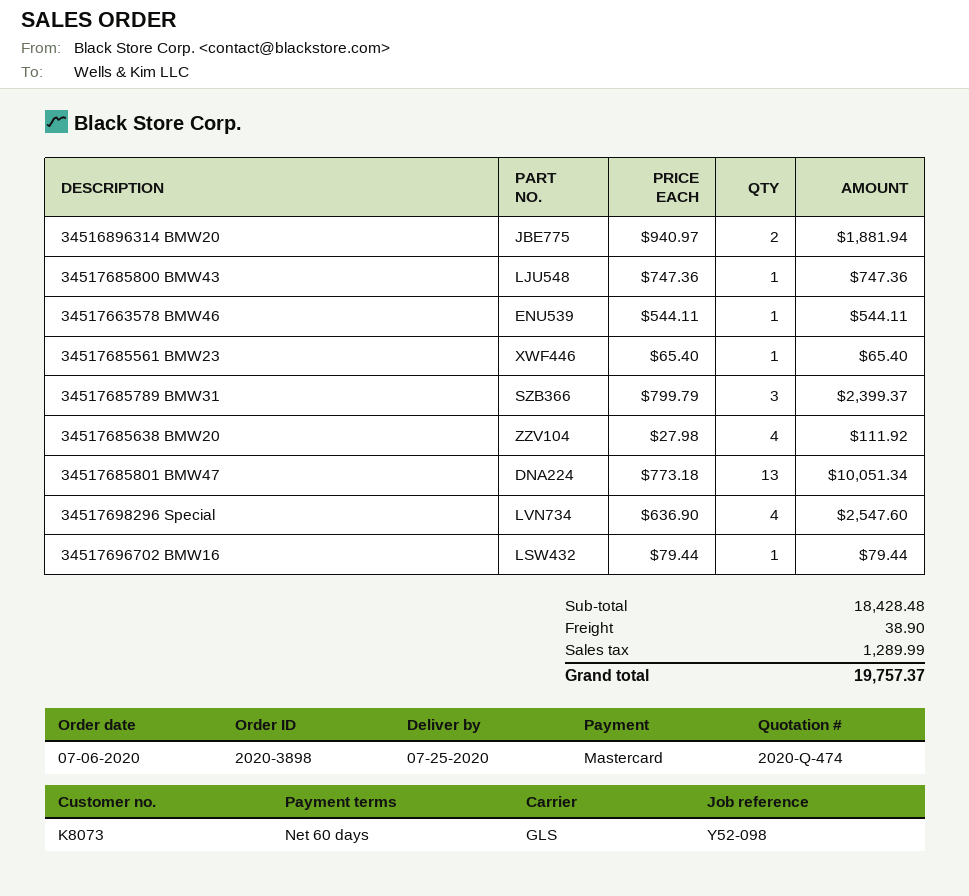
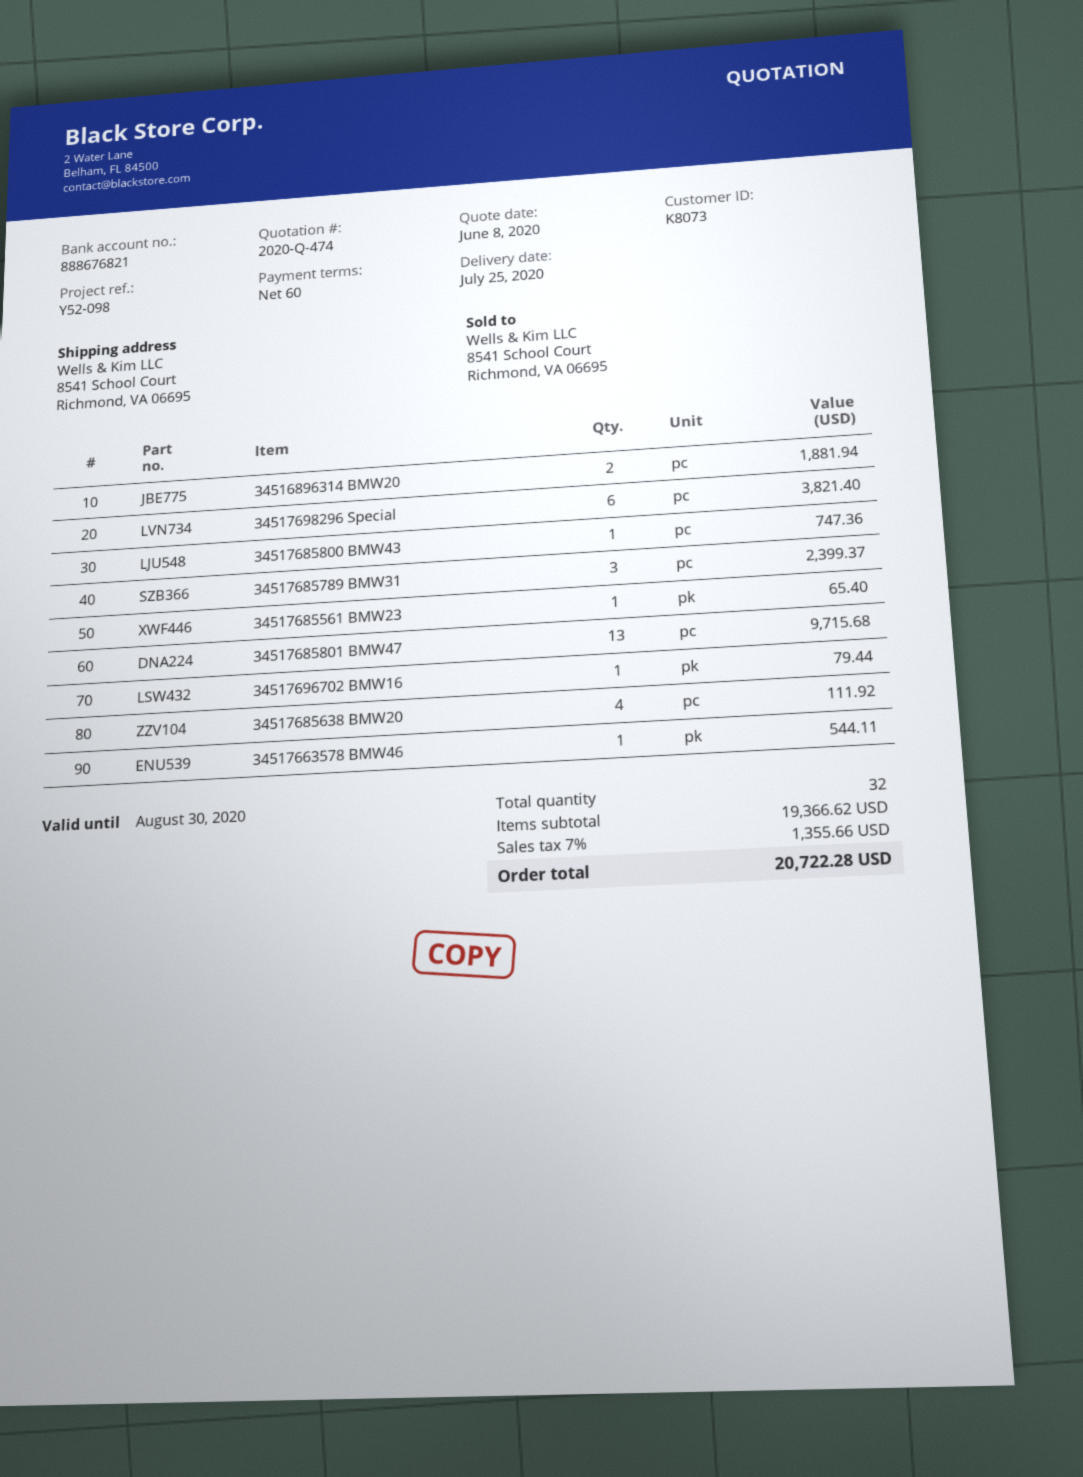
34517685801 BMW47: 13 for 10051.34 -> 13 for 9715.68
34517698296 Special: 4 for 2547.60 -> 6 for 3821.40
subtotal: 18428.48 -> 19366.62
shipping: 38.90 -> none
tax: 1289.99 -> 1355.66
total: 19757.37 -> 20722.28

